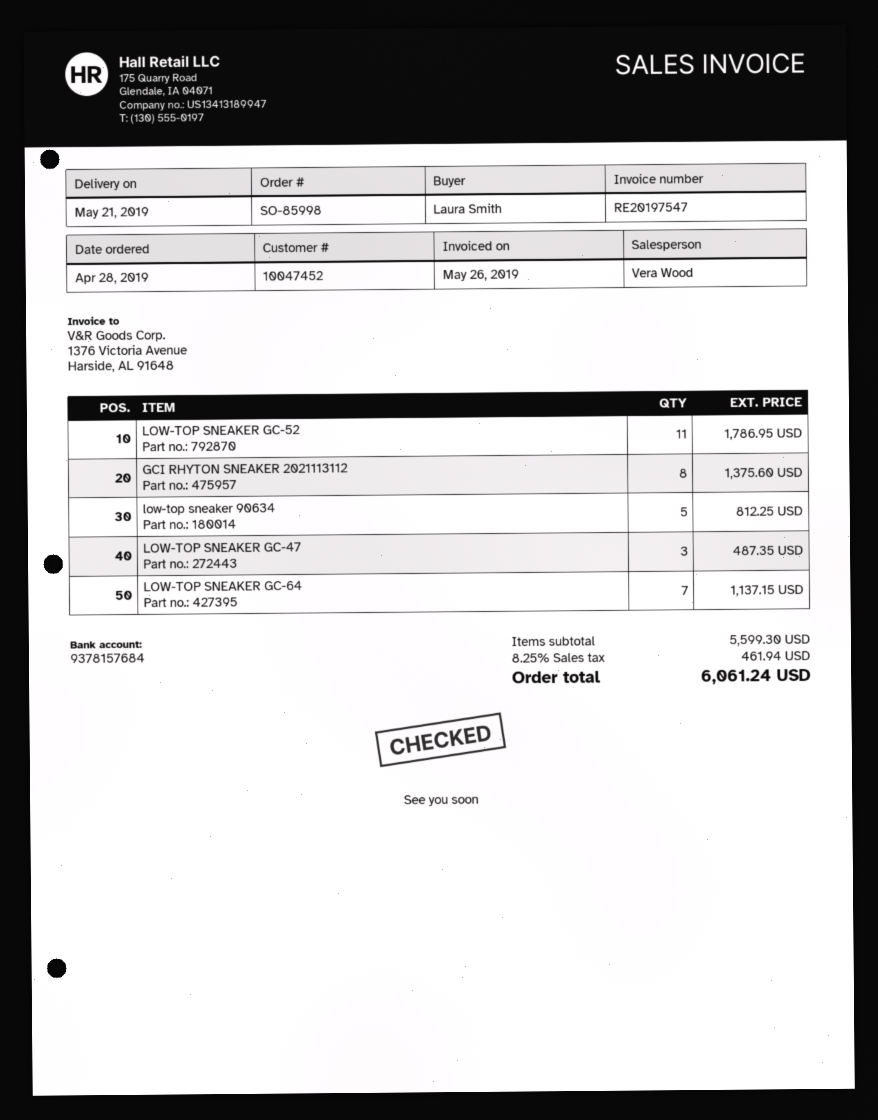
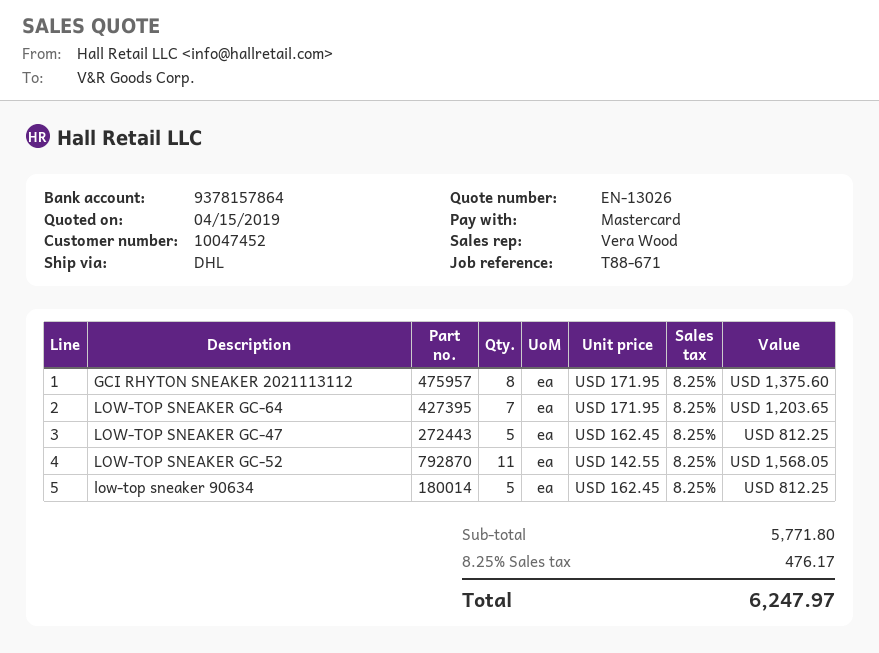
bank account: 9378157684 -> 9378157864
LOW-TOP SNEAKER GC-52: 11 for 1786.95 -> 11 for 1568.05
LOW-TOP SNEAKER GC-47: 3 for 487.35 -> 5 for 812.25
LOW-TOP SNEAKER GC-64: 7 for 1137.15 -> 7 for 1203.65
subtotal: 5599.30 -> 5771.80
tax: 8.25% = 461.94 -> 8.25% = 476.17
total: 6061.24 -> 6247.97

